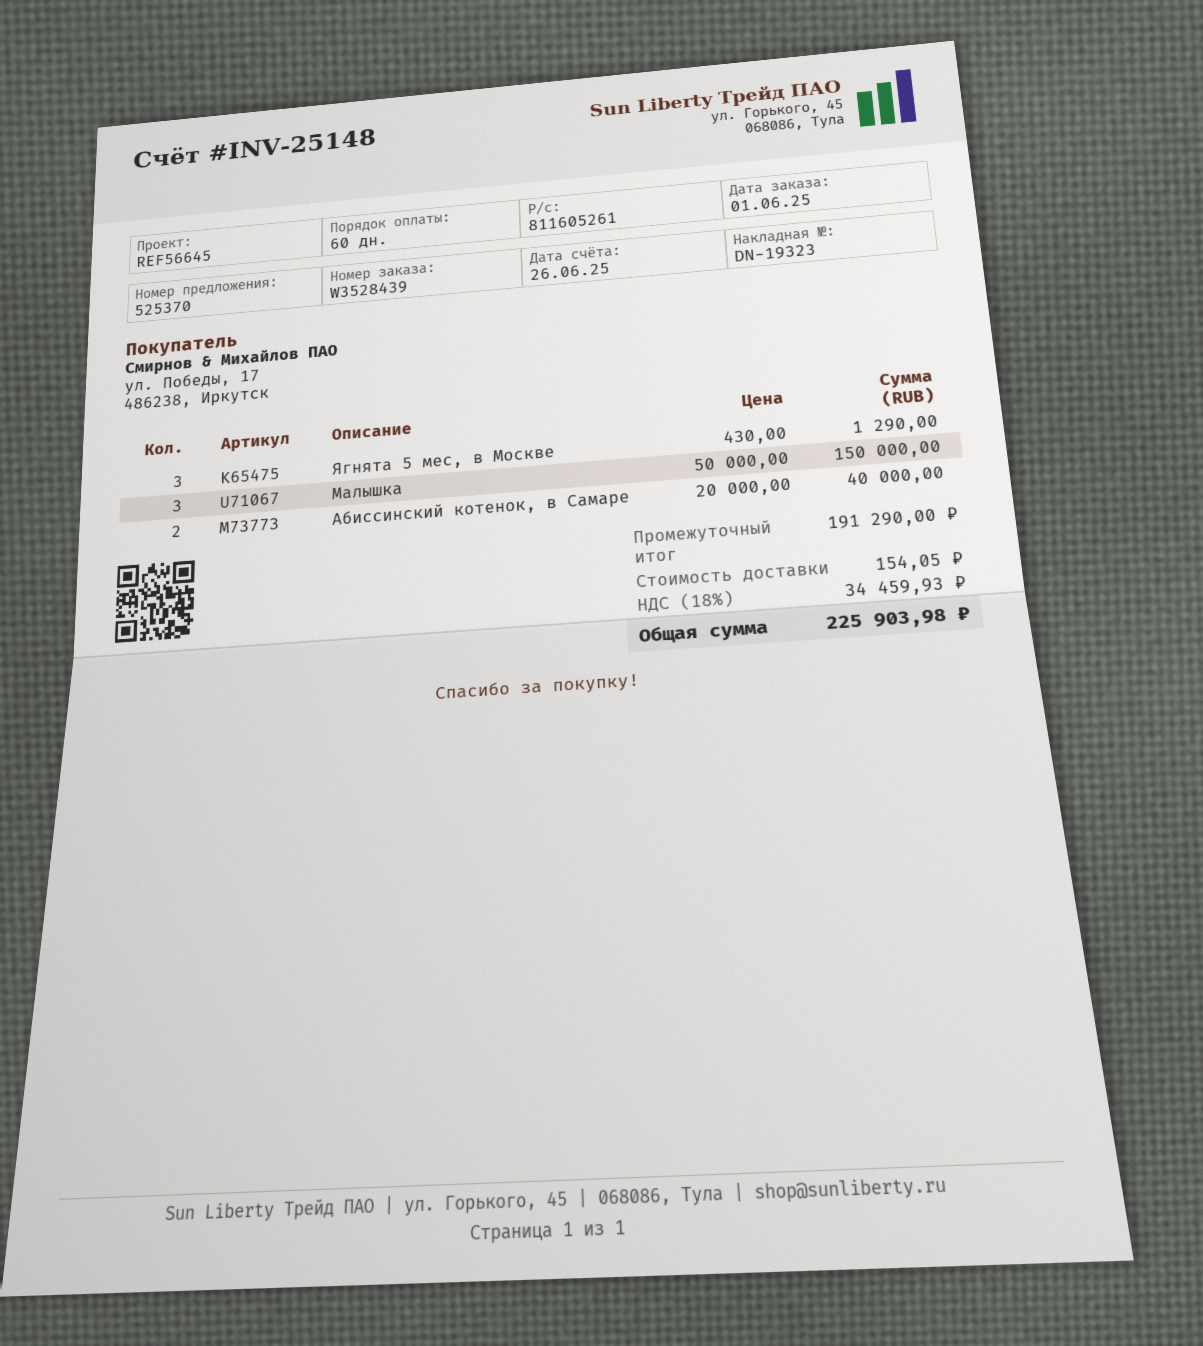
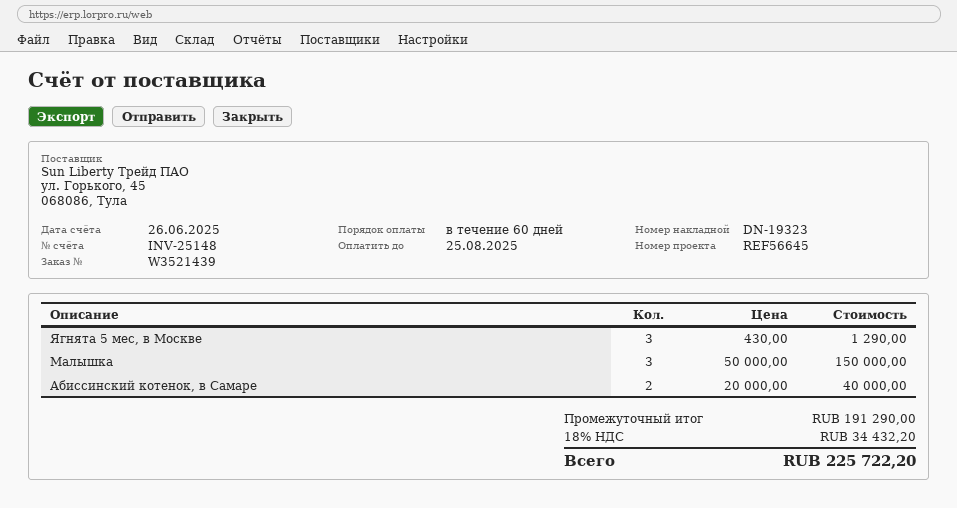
order number: W3528439 -> W3521439
shipping: 154.05 -> none
tax: 18% = 34459.93 -> 18% = 34432.20
total: 225903.98 -> 225722.20

